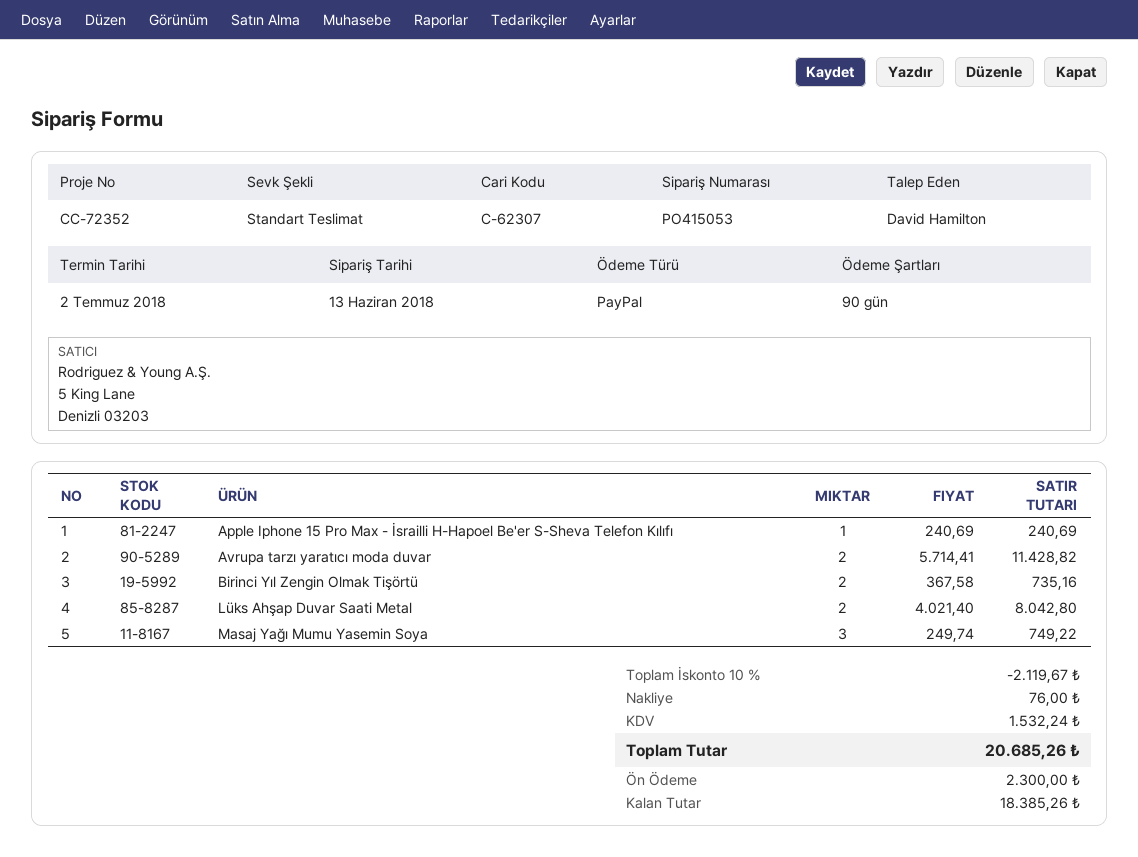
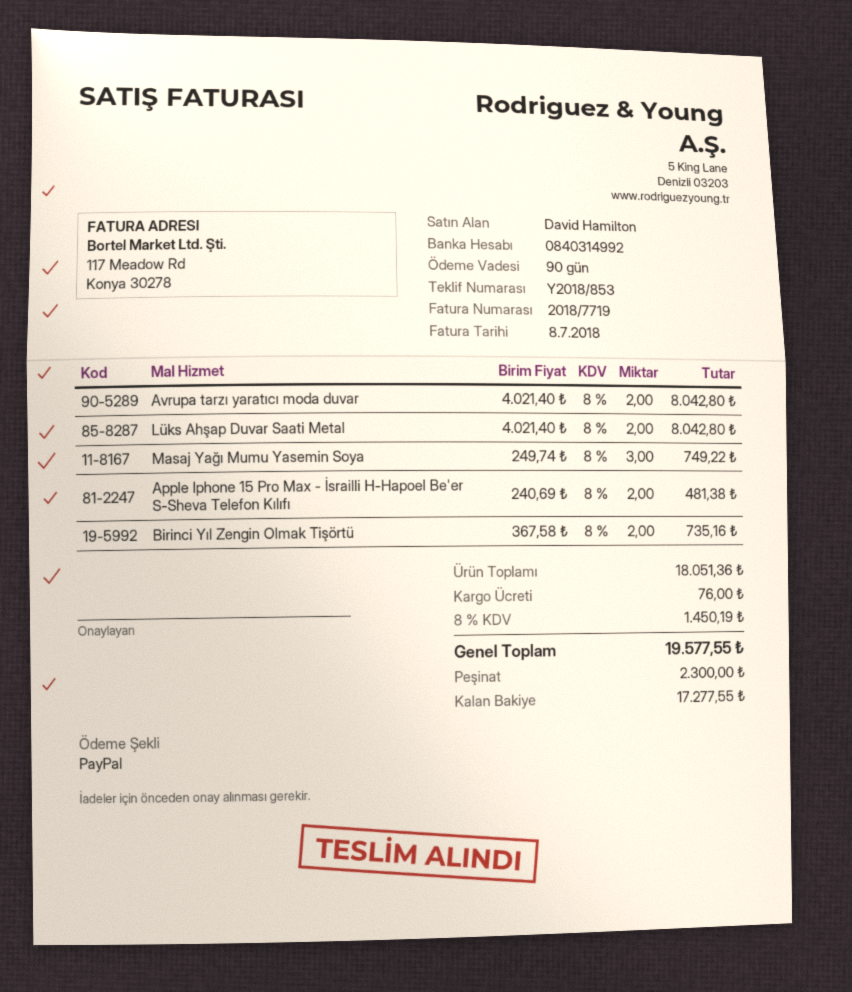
Apple Iphone 15 Pro Max - İsrailli H-Hapoel Be'er S-Sheva Telefon Kılıfı: 1 x 240.69 = 240.69 -> 2 x 240.69 = 481.38
Avrupa tarzı yaratıcı moda duvar: 2 x 5714.41 = 11428.82 -> 2 x 4021.40 = 8042.80
discount: 10% = 2119.67 -> none
tax: 1532.24 -> 1450.19
total: 20685.26 -> 19577.55
balance: 18385.26 -> 17277.55

